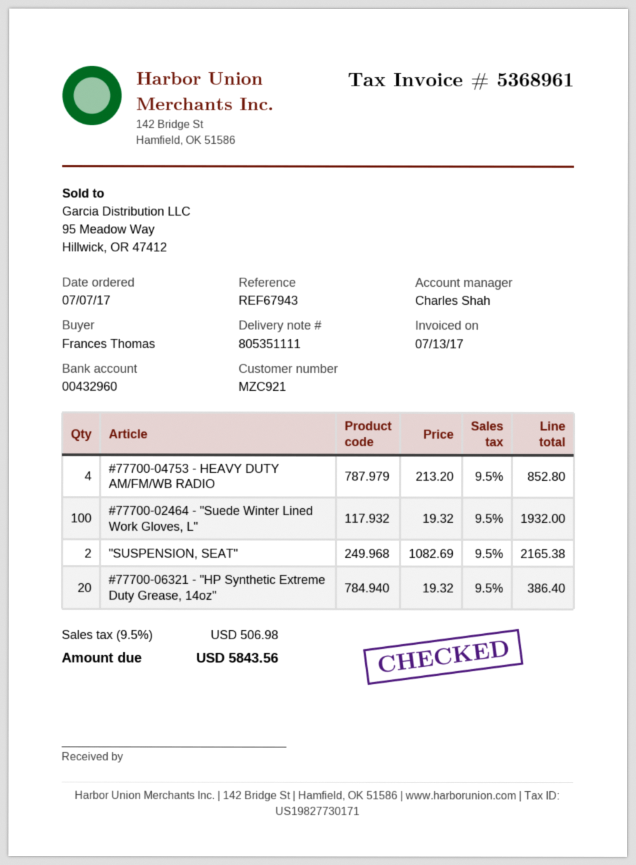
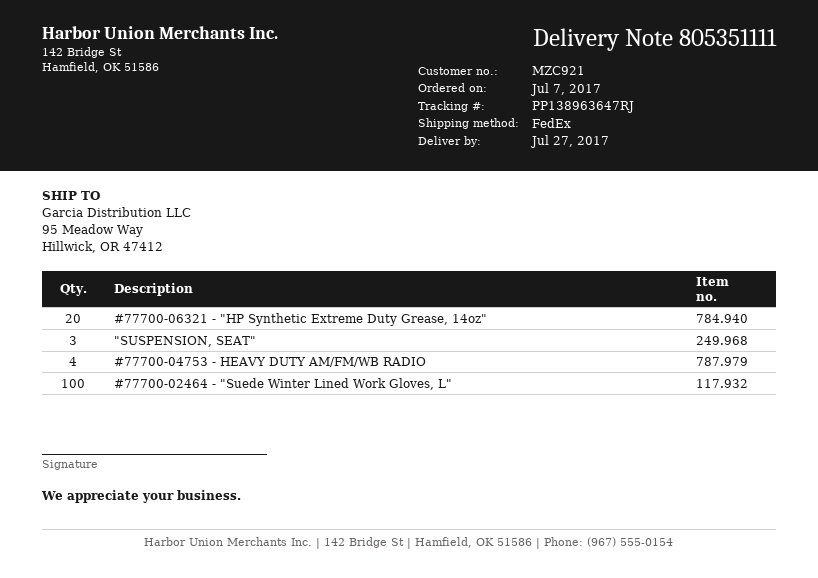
"SUSPENSION, SEAT": 2 -> 3

